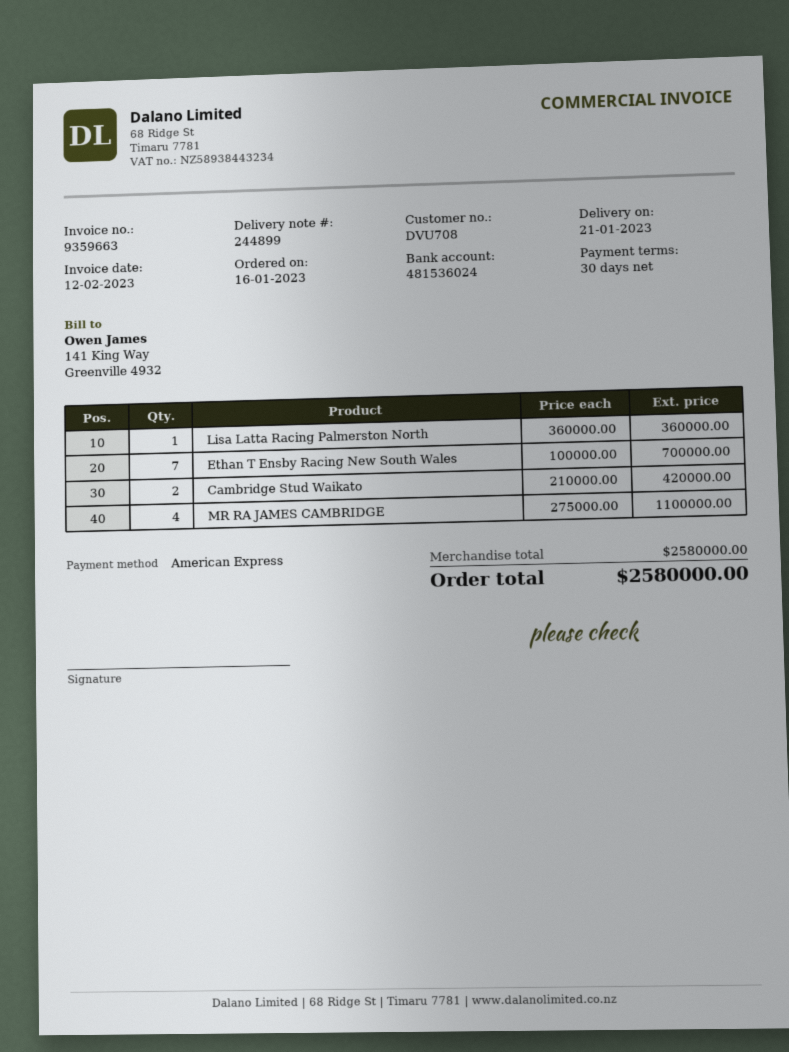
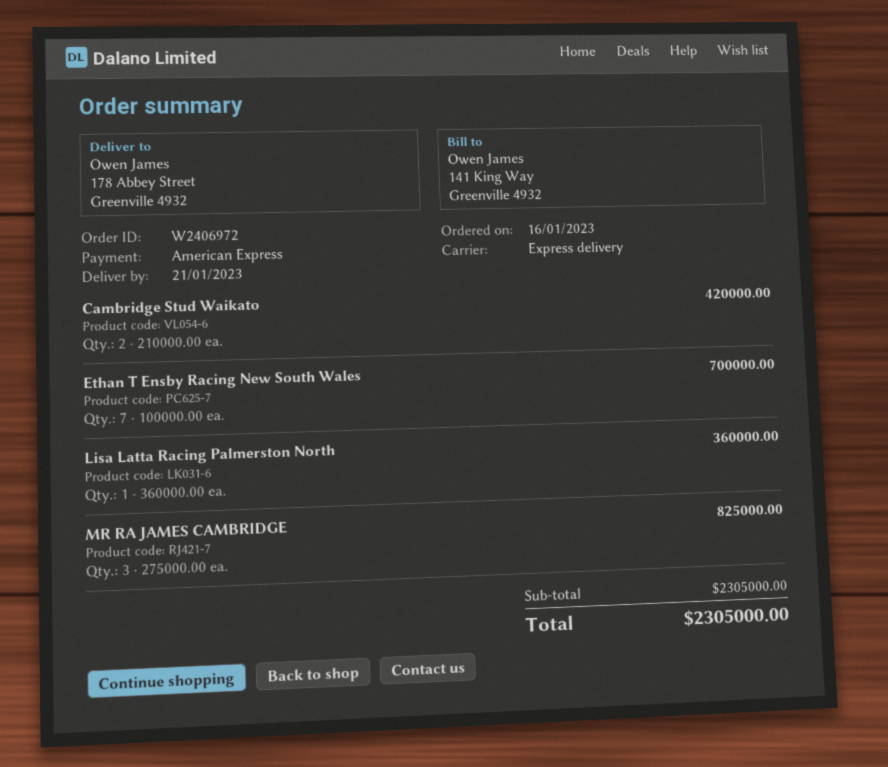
MR RA JAMES CAMBRIDGE: 4 x 275000.00 = 1100000.00 -> 3 x 275000.00 = 825000.00
subtotal: 2580000.00 -> 2305000.00
total: 2580000.00 -> 2305000.00

